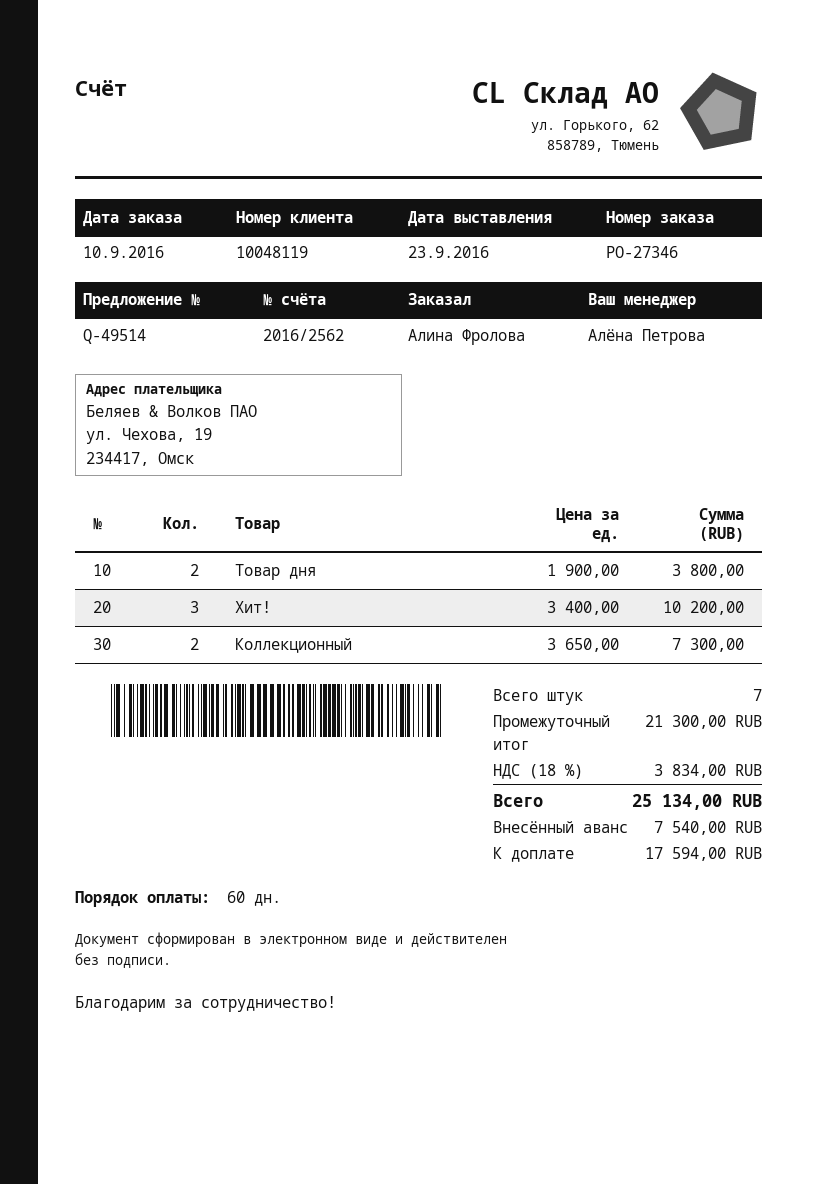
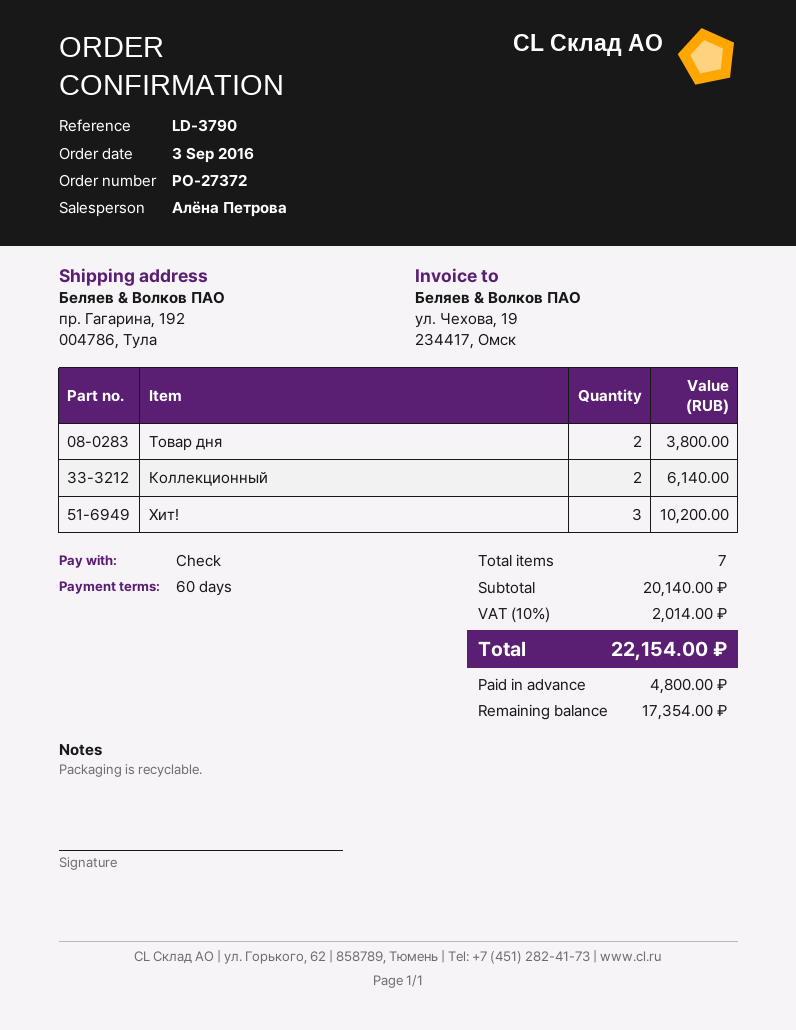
order number: PO-27346 -> PO-27372
order date: 2016-09-10 -> 2016-09-03
Коллекционный: 2 for 7300.00 -> 2 for 6140.00
subtotal: 21300.00 -> 20140.00
tax: 18% = 3834.00 -> 10% = 2014.00
total: 25134.00 -> 22154.00
deposit: 7540.00 -> 4800.00
balance: 17594.00 -> 17354.00

